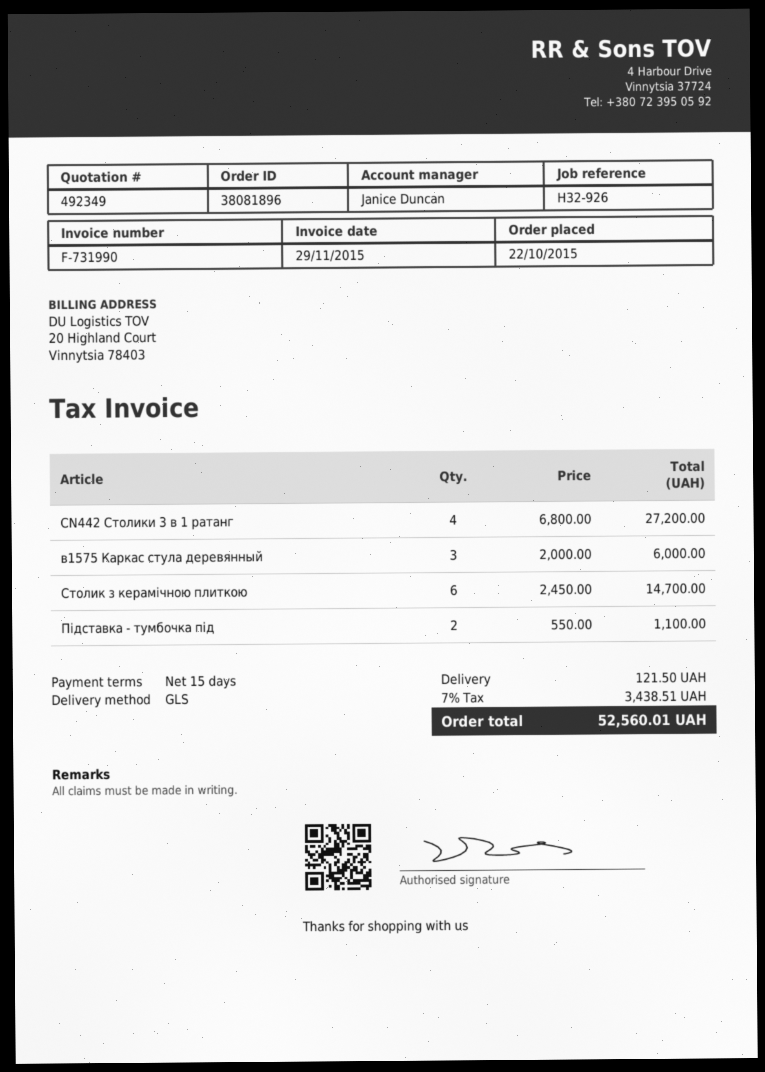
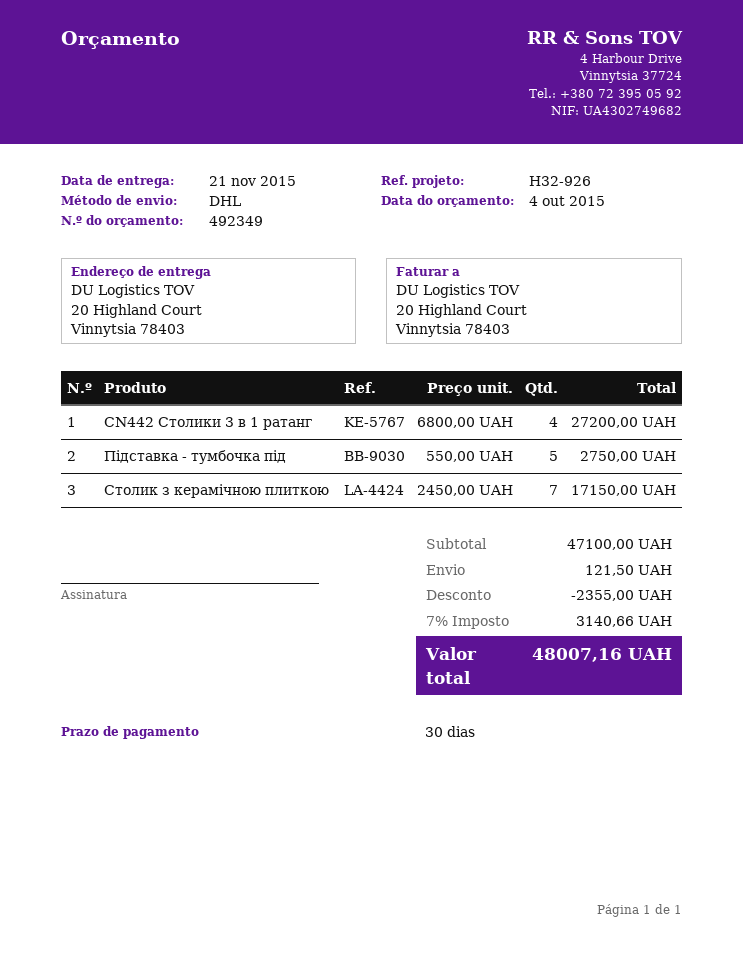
payment terms: 15 days -> 30 days
shipping method: GLS -> DHL
в1575 Каркас стула деревянный: 3 x 2000.00 = 6000.00 -> none
Столик з керамічною плиткою: 6 x 2450.00 = 14700.00 -> 7 x 2450.00 = 17150.00
Підставка - тумбочка під: 2 x 550.00 = 1100.00 -> 5 x 550.00 = 2750.00
discount: none -> 2355.00
tax: 7% = 3438.51 -> 7% = 3140.66
total: 52560.01 -> 48007.16

